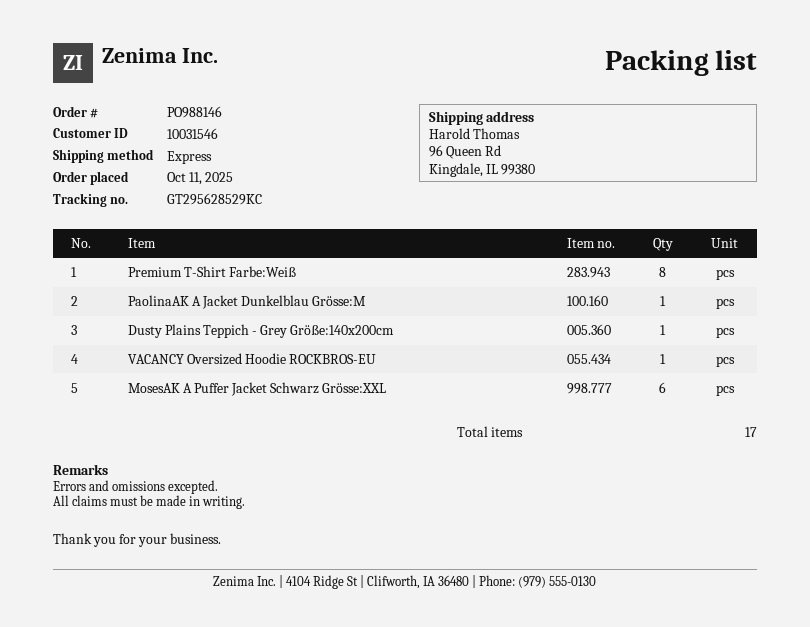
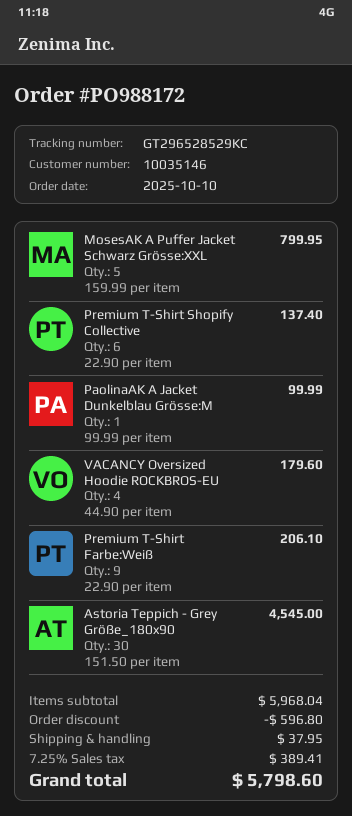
order number: PO988146 -> PO988172
order date: 2025-10-11 -> 2025-10-10
customer number: 10031546 -> 10035146
tracking number: GT295628529KC -> GT296528529KC
Premium T-Shirt Farbe:Weiß: 8 -> 9
Dusty Plains Teppich - Grey Größe:140x200cm: 1 -> none
VACANCY Oversized Hoodie ROCKBROS-EU: 1 -> 4
MosesAK A Puffer Jacket Schwarz Grösse:XXL: 6 -> 5
Premium T-Shirt Shopify Collective: none -> 6
Astoria Teppich - Grey Größe_180x90: none -> 30

